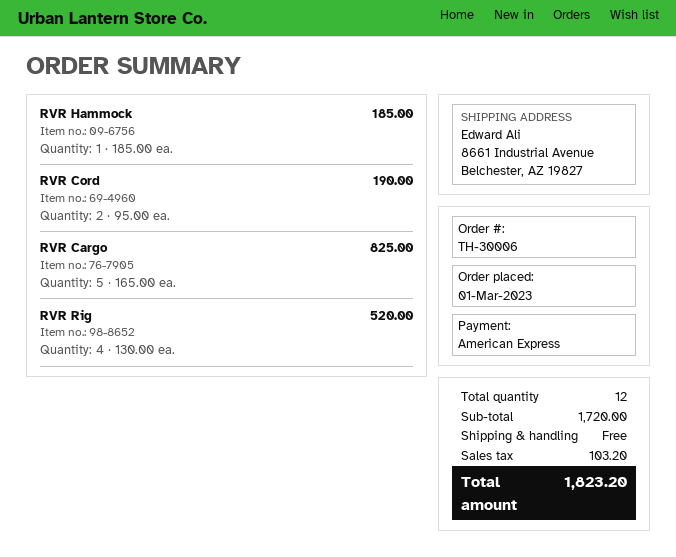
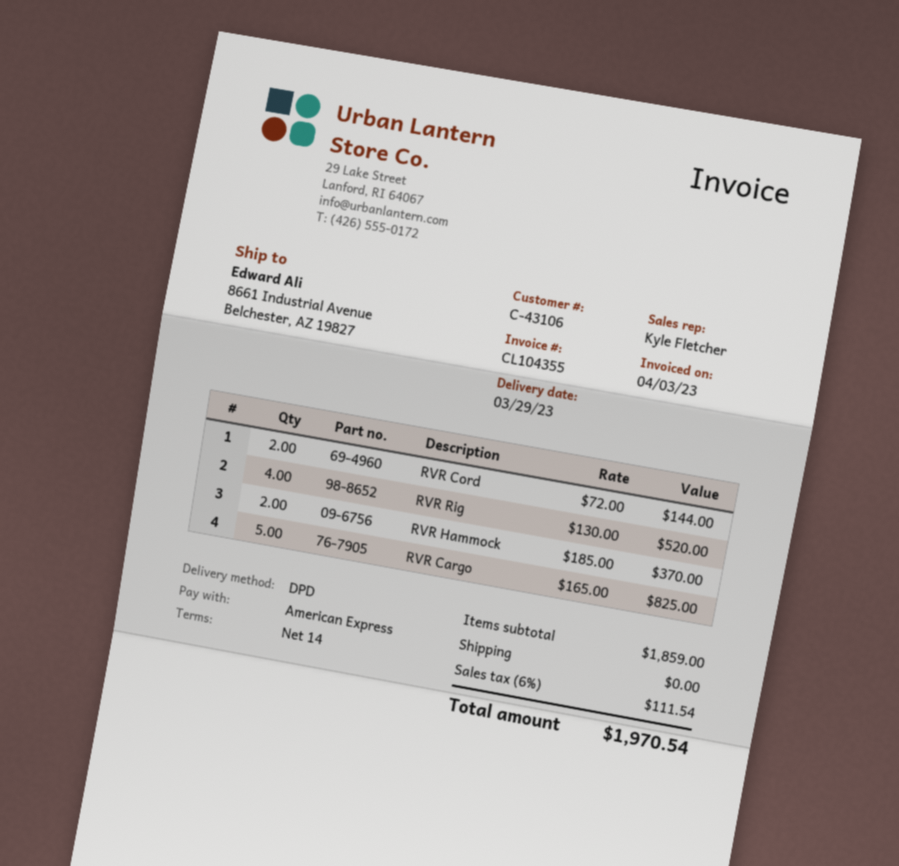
RVR Hammock: 1 x 185.00 = 185.00 -> 2 x 185.00 = 370.00
RVR Cord: 2 x 95.00 = 190.00 -> 2 x 72.00 = 144.00
subtotal: 1720.00 -> 1859.00
tax: 103.20 -> 111.54
total: 1823.20 -> 1970.54

